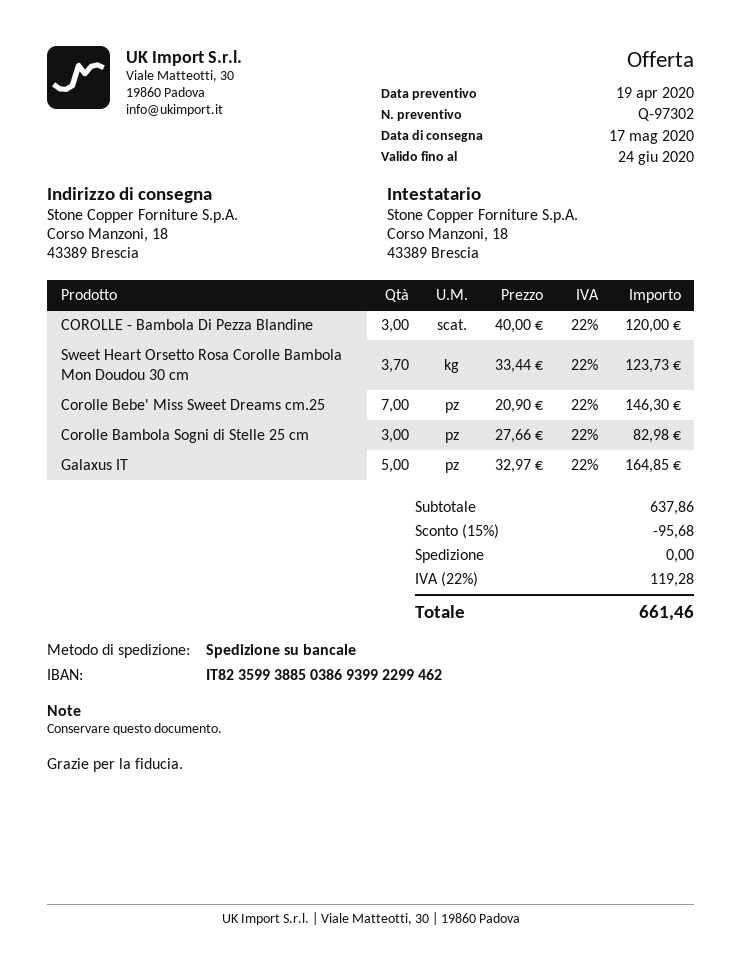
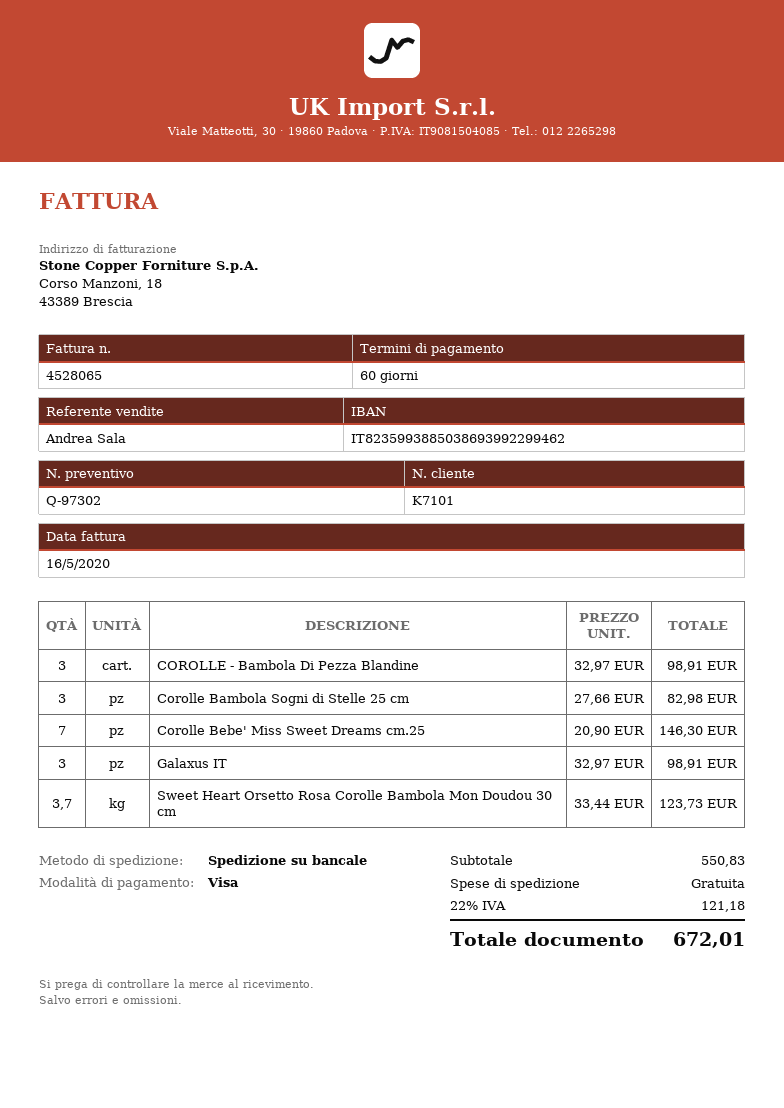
COROLLE - Bambola Di Pezza Blandine: 3 x 40.00 = 120.00 -> 3 x 32.97 = 98.91
Galaxus IT: 5 x 32.97 = 164.85 -> 3 x 32.97 = 98.91
subtotal: 637.86 -> 550.83
discount: 15% = 95.68 -> none
tax: 22% = 119.28 -> 22% = 121.18
total: 661.46 -> 672.01

